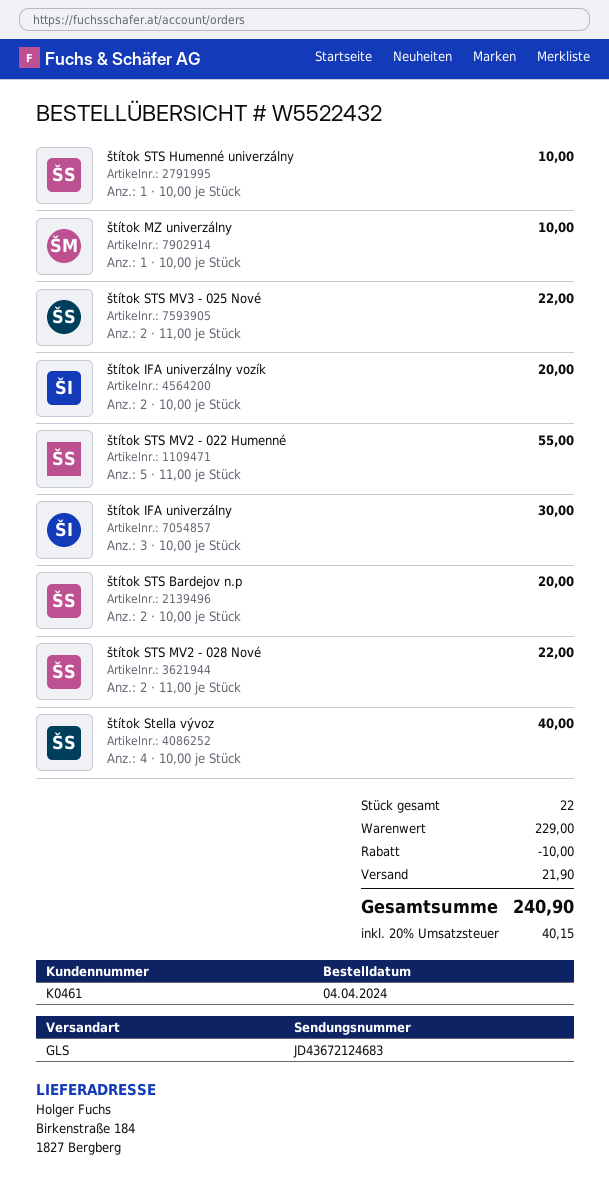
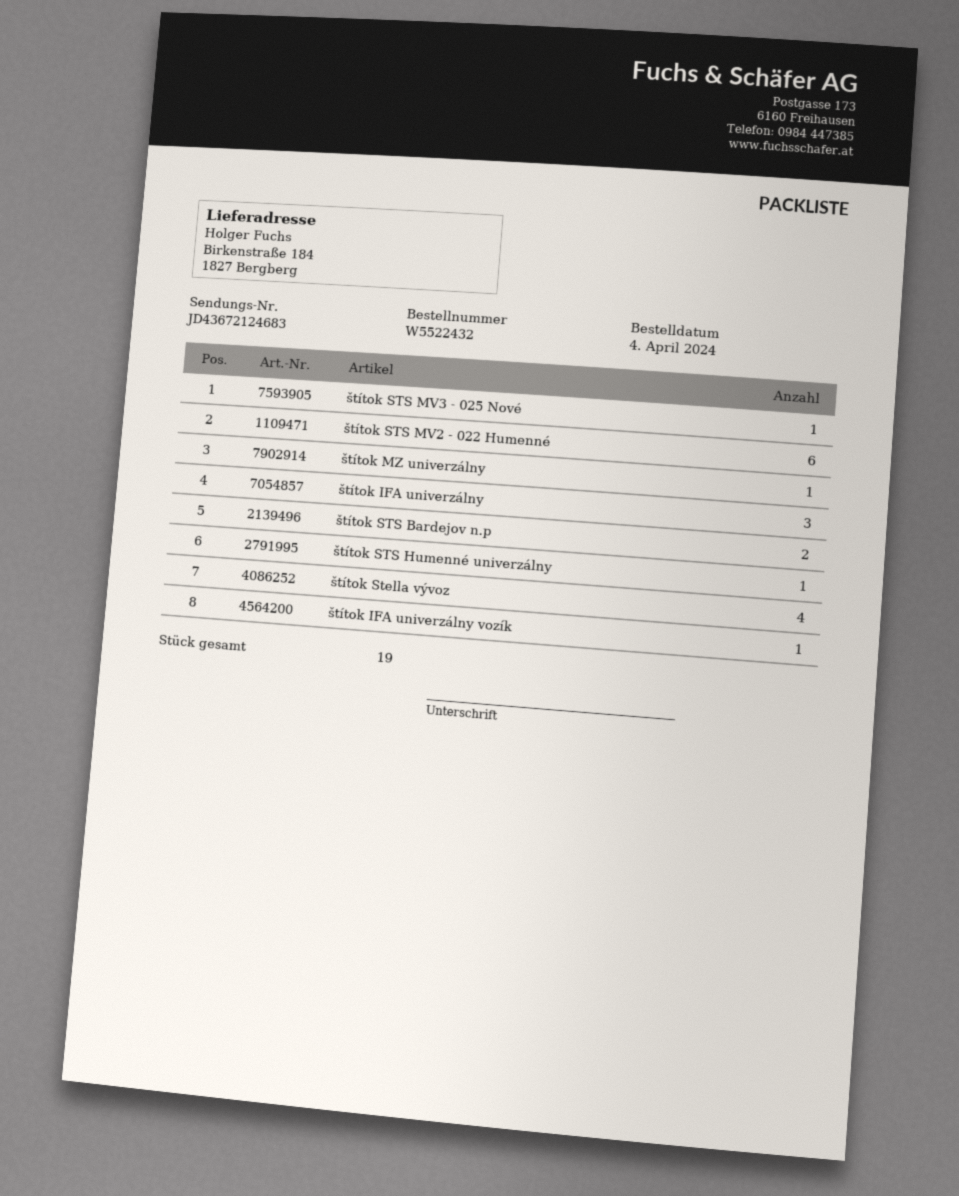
štítok STS MV3 - 025 Nové: 2 -> 1
štítok IFA univerzálny vozík: 2 -> 1
štítok STS MV2 - 022 Humenné: 5 -> 6
štítok STS MV2 - 028 Nové: 2 -> none
total quantity: 22 -> 19

